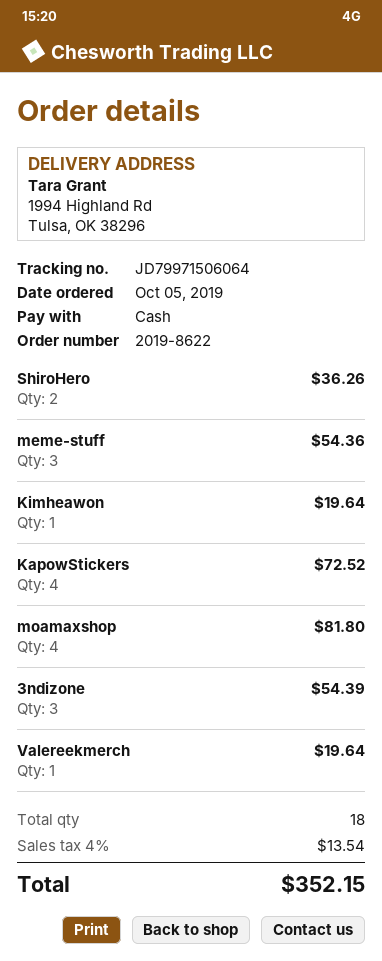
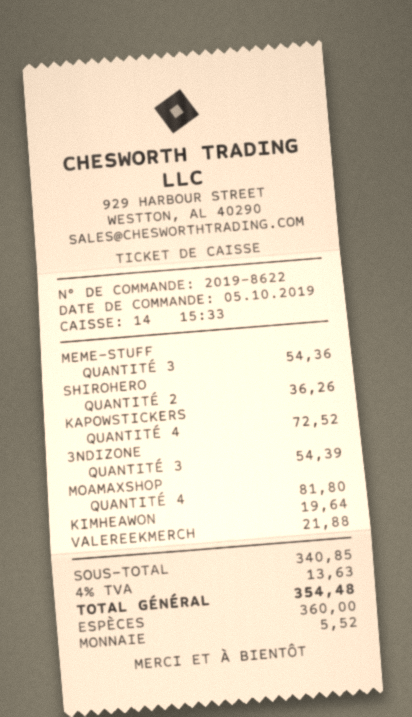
Valereekmerch: 1 for 19.64 -> 1 for 21.88
tax: 4% = 13.54 -> 4% = 13.63
total: 352.15 -> 354.48

